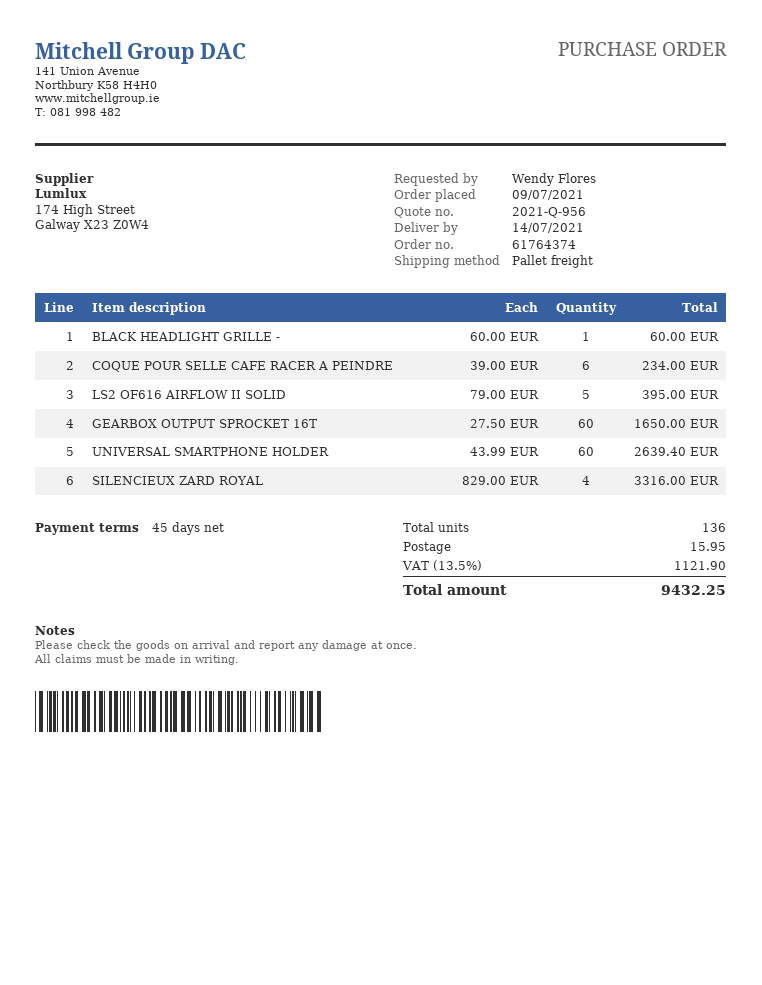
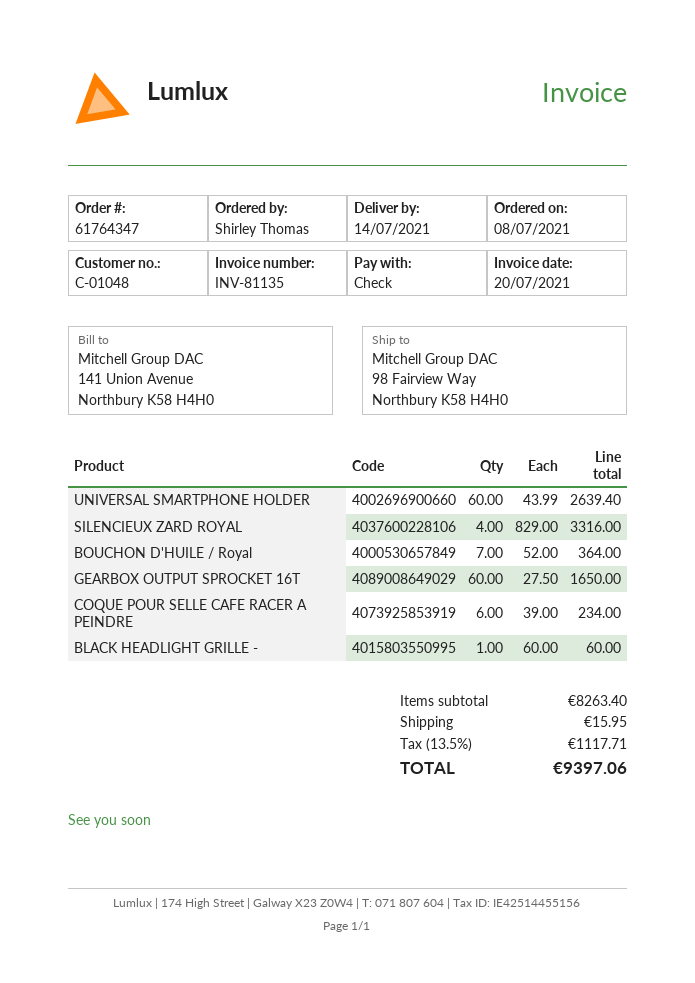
order number: 61764374 -> 61764347
order date: 2021-07-09 -> 2021-07-08
ordered by: Wendy Flores -> Shirley Thomas
LS2 OF616 AIRFLOW II SOLID: 5 x 79.00 = 395.00 -> none
BOUCHON D'HUILE / Royal: none -> 7 x 52.00 = 364.00
tax: 13.5% = 1121.90 -> 13.5% = 1117.71
total: 9432.25 -> 9397.06

